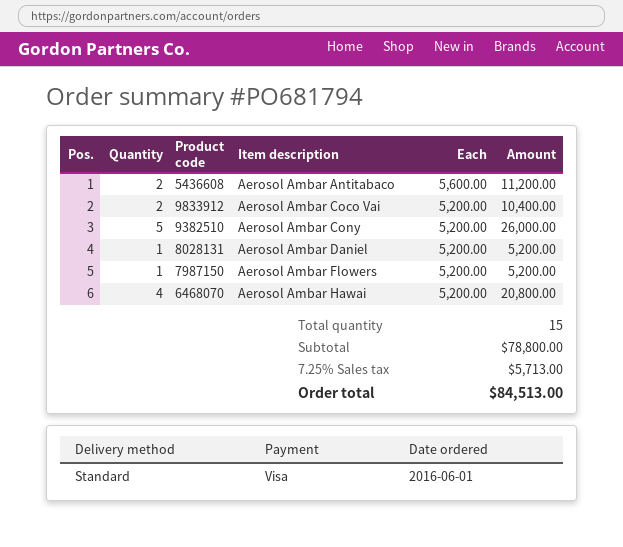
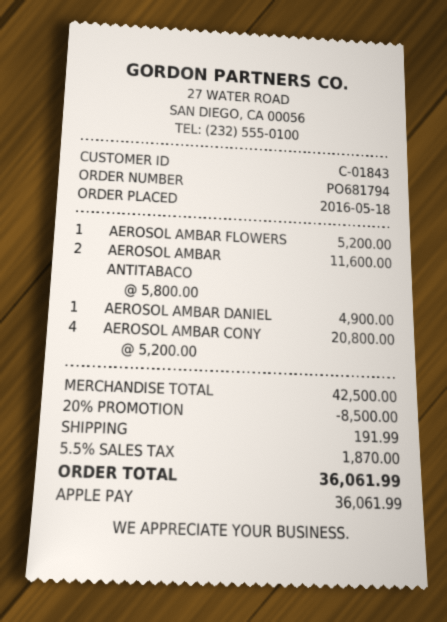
order date: 2016-06-01 -> 2016-05-18
payment method: Visa -> Apple Pay
Aerosol Ambar Antitabaco: 2 x 5600.00 = 11200.00 -> 2 x 5800.00 = 11600.00
Aerosol Ambar Coco Vai: 2 x 5200.00 = 10400.00 -> none
Aerosol Ambar Cony: 5 x 5200.00 = 26000.00 -> 4 x 5200.00 = 20800.00
Aerosol Ambar Daniel: 1 x 5200.00 = 5200.00 -> 1 x 4900.00 = 4900.00
Aerosol Ambar Hawai: 4 x 5200.00 = 20800.00 -> none
subtotal: 78800.00 -> 42500.00
discount: none -> 20% = 8500.00
shipping: none -> 191.99
tax: 7.25% = 5713.00 -> 5.5% = 1870.00
total: 84513.00 -> 36061.99

